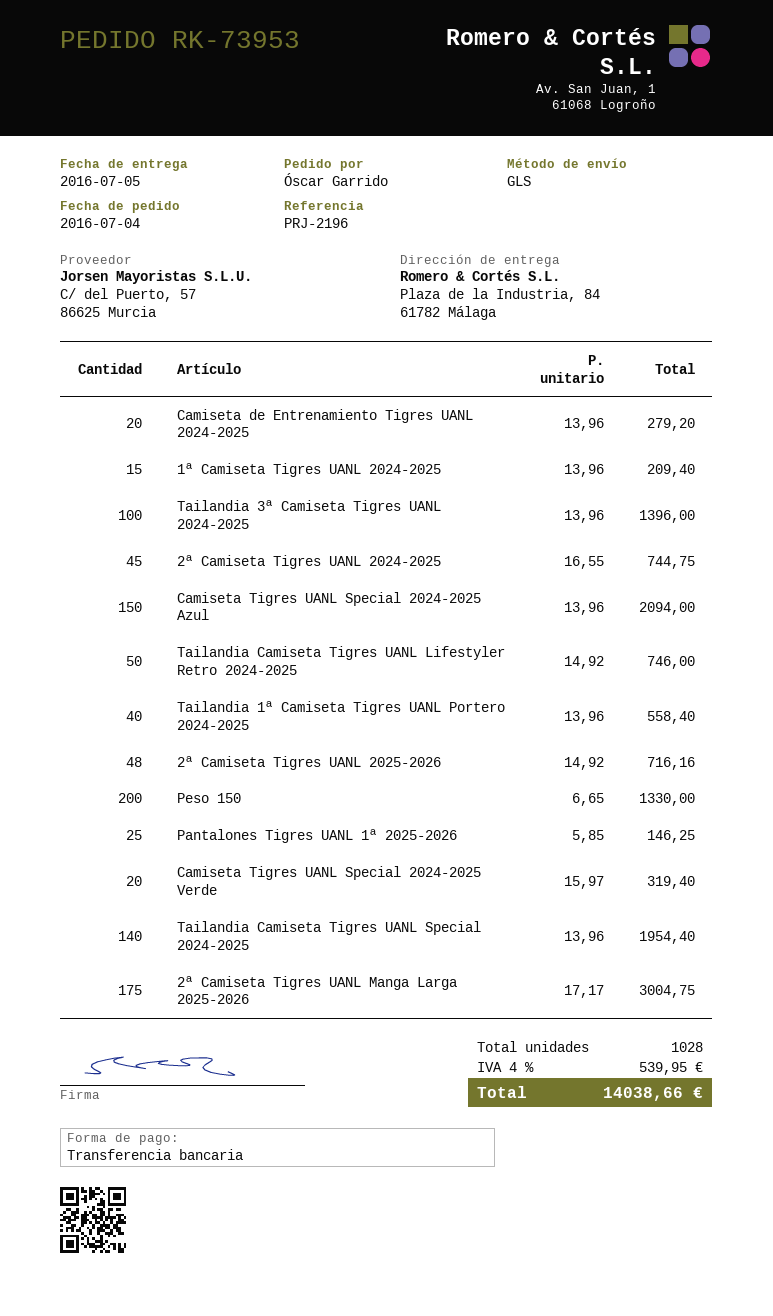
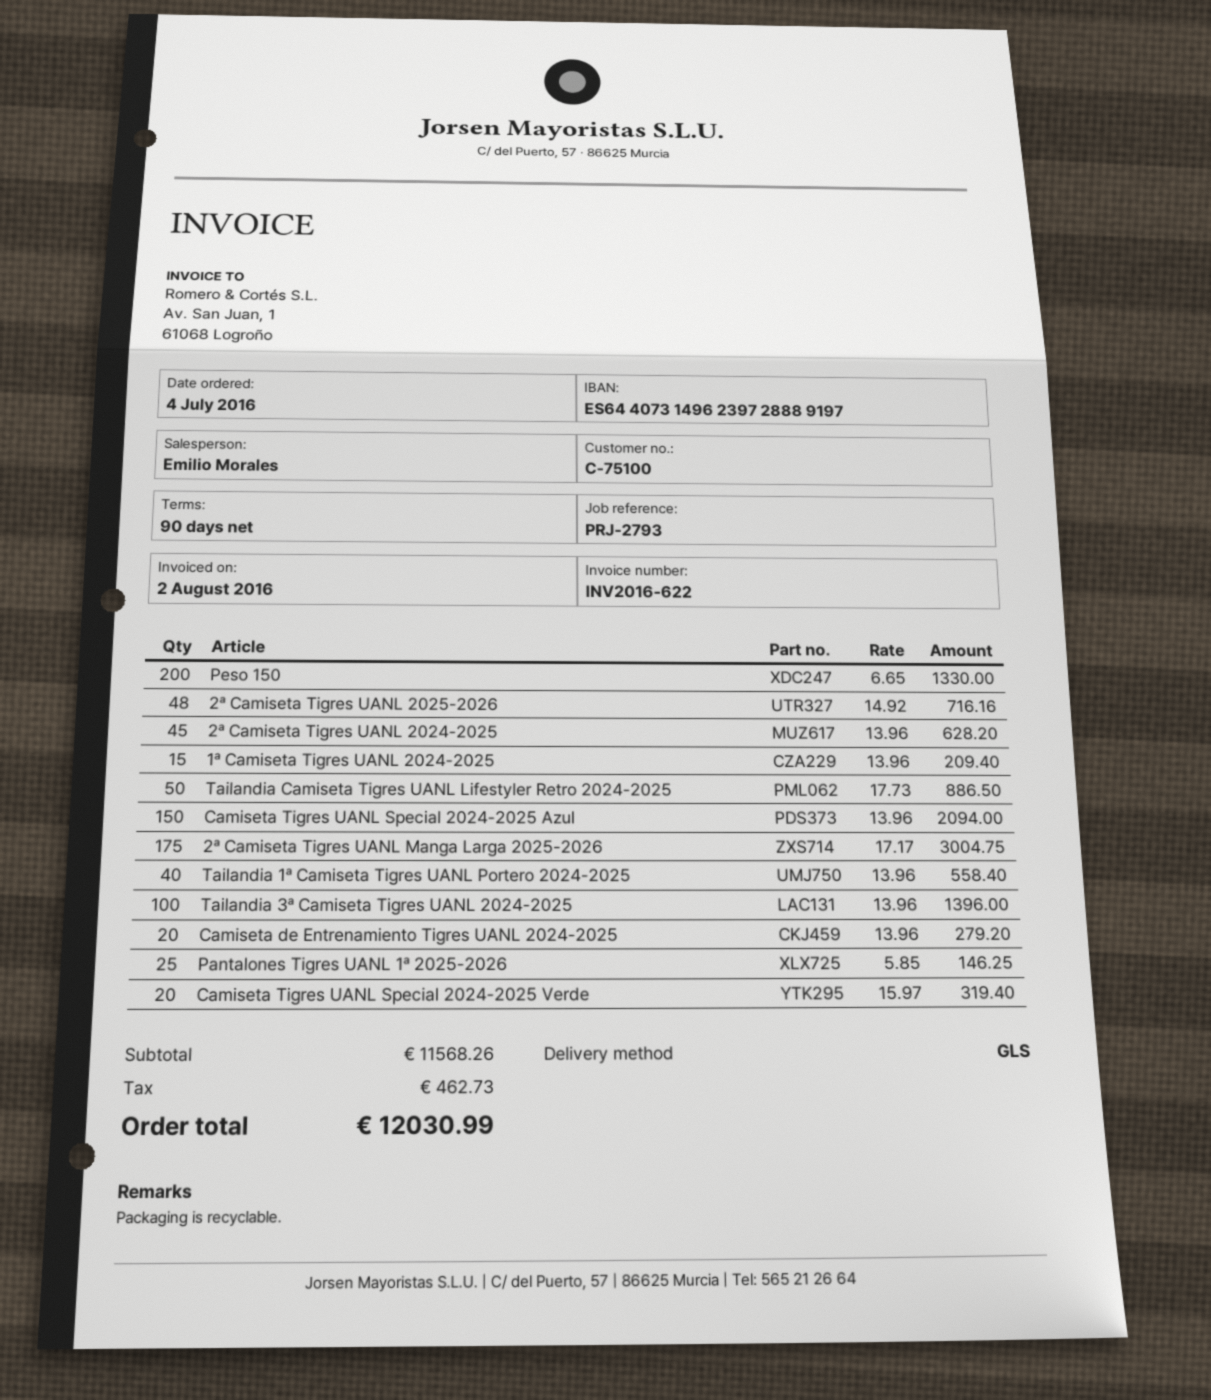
reference: PRJ-2196 -> PRJ-2793
2ª Camiseta Tigres UANL 2024-2025: 45 x 16.55 = 744.75 -> 45 x 13.96 = 628.20
Tailandia Camiseta Tigres UANL Lifestyler Retro 2024-2025: 50 x 14.92 = 746.00 -> 50 x 17.73 = 886.50
Tailandia Camiseta Tigres UANL Special 2024-2025: 140 x 13.96 = 1954.40 -> none
tax: 539.95 -> 462.73
total: 14038.66 -> 12030.99

